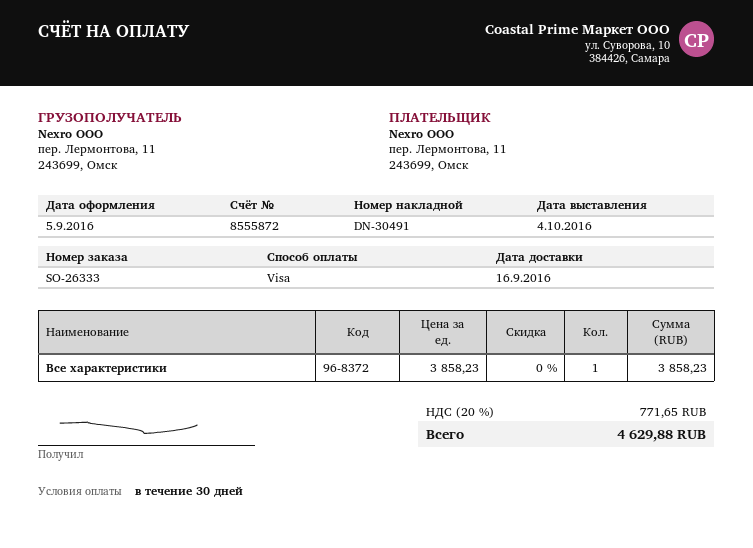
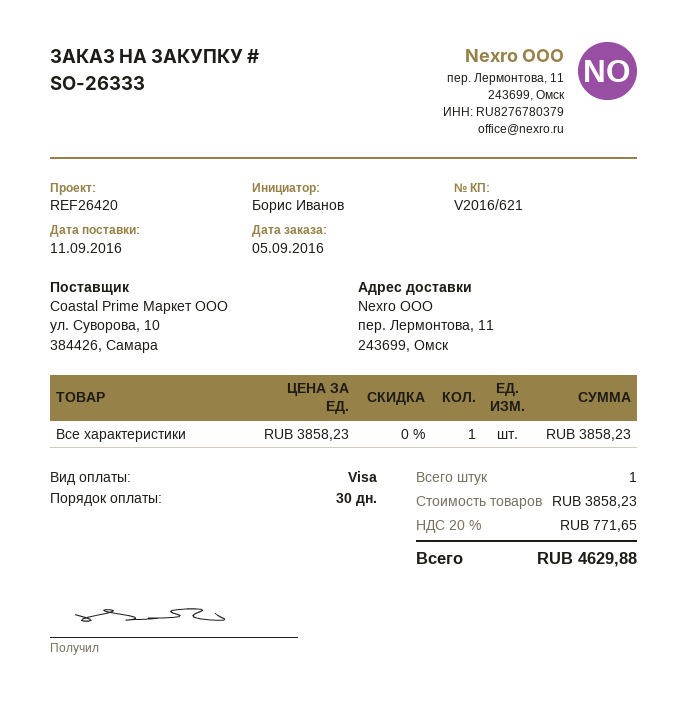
delivery date: 2016-09-16 -> 2016-09-11

